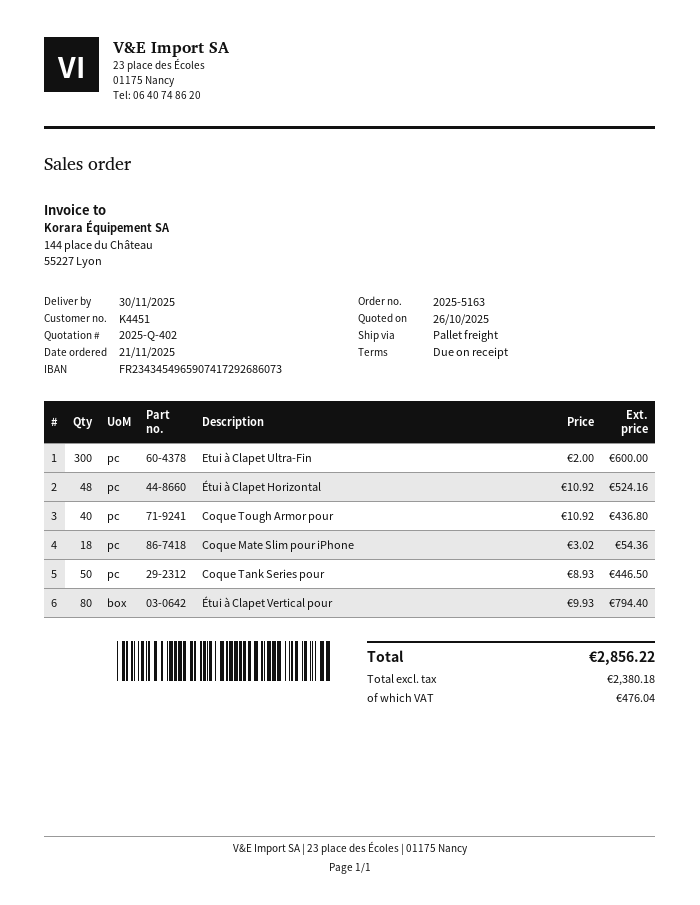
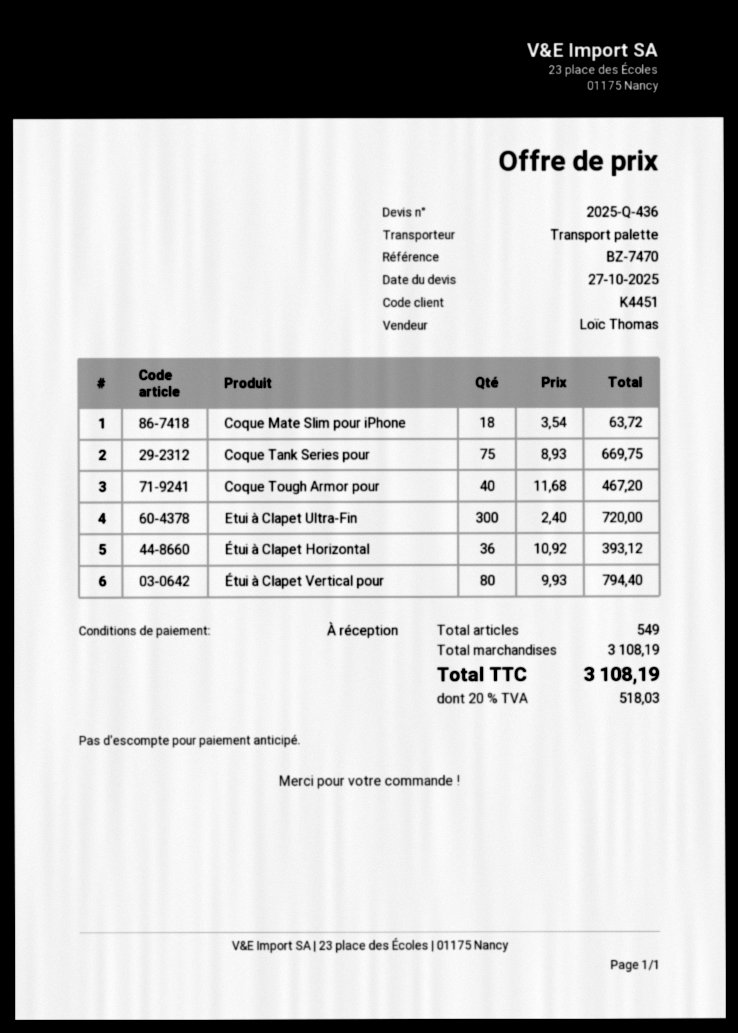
quote number: 2025-Q-402 -> 2025-Q-436
quote date: 2025-10-26 -> 2025-10-27
Etui à Clapet Ultra-Fin: 300 x 2.00 = 600.00 -> 300 x 2.40 = 720.00
Étui à Clapet Horizontal: 48 x 10.92 = 524.16 -> 36 x 10.92 = 393.12
Coque Tough Armor pour: 40 x 10.92 = 436.80 -> 40 x 11.68 = 467.20
Coque Mate Slim pour iPhone: 18 x 3.02 = 54.36 -> 18 x 3.54 = 63.72
Coque Tank Series pour: 50 x 8.93 = 446.50 -> 75 x 8.93 = 669.75
tax: 476.04 -> 518.03
total: 2856.22 -> 3108.19

